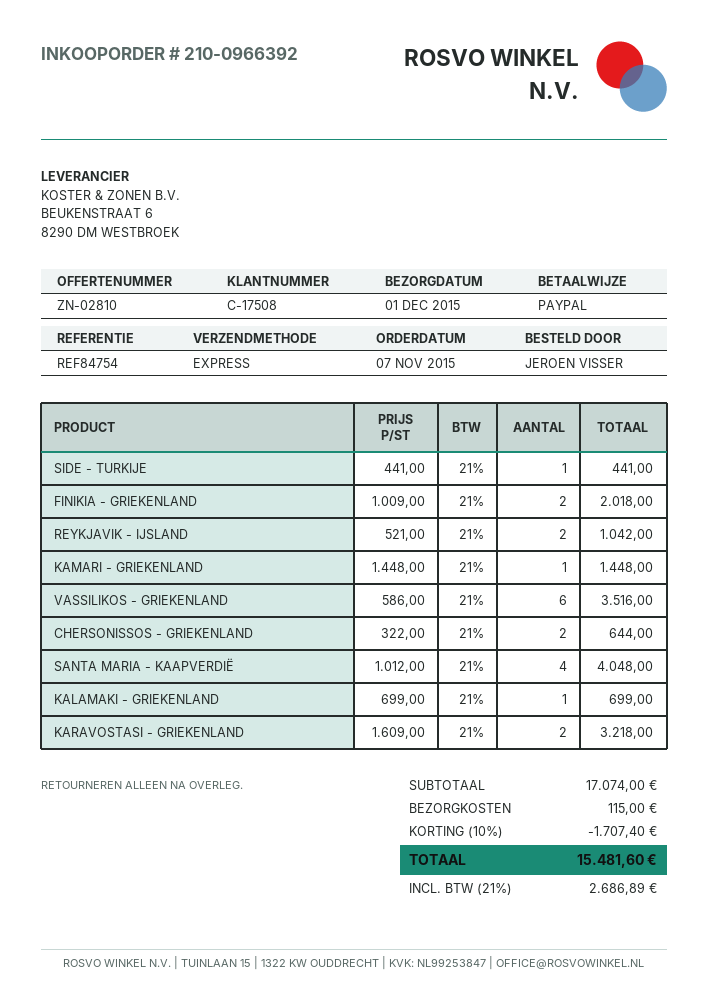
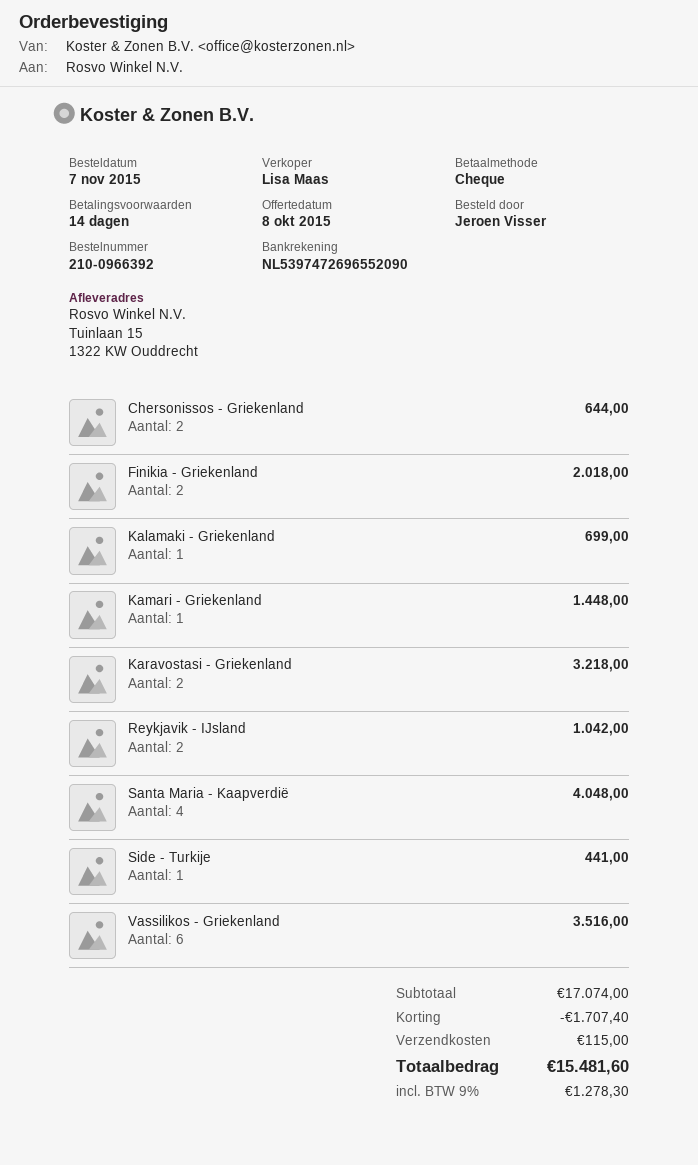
payment method: PayPal -> cheque
tax: 21% = 2686.89 -> 9% = 1278.30

